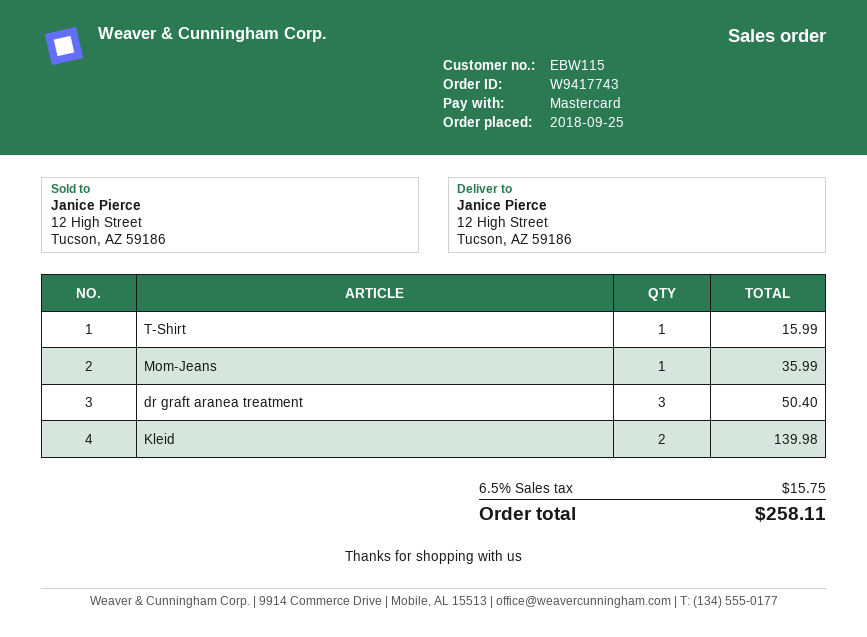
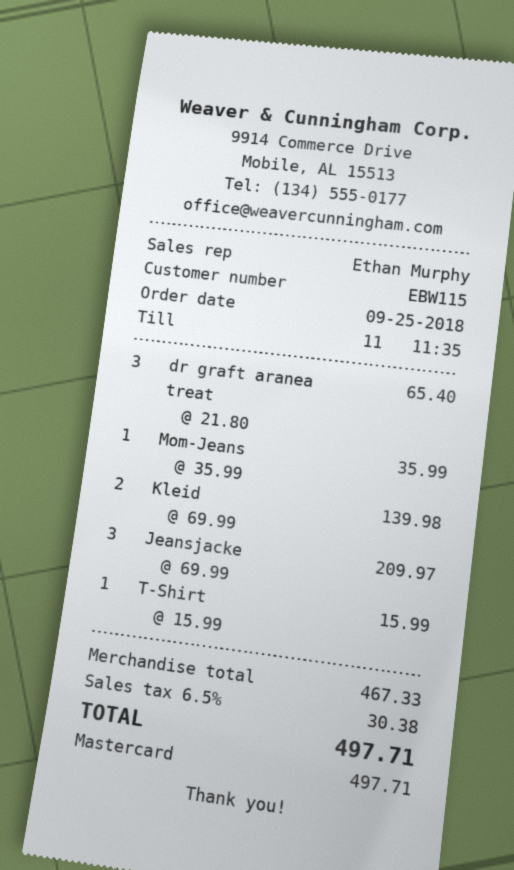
dr graft aranea treatment: 3 for 50.40 -> 3 for 65.40
Jeansjacke: none -> 3 for 209.97
tax: 6.5% = 15.75 -> 6.5% = 30.38
total: 258.11 -> 497.71

